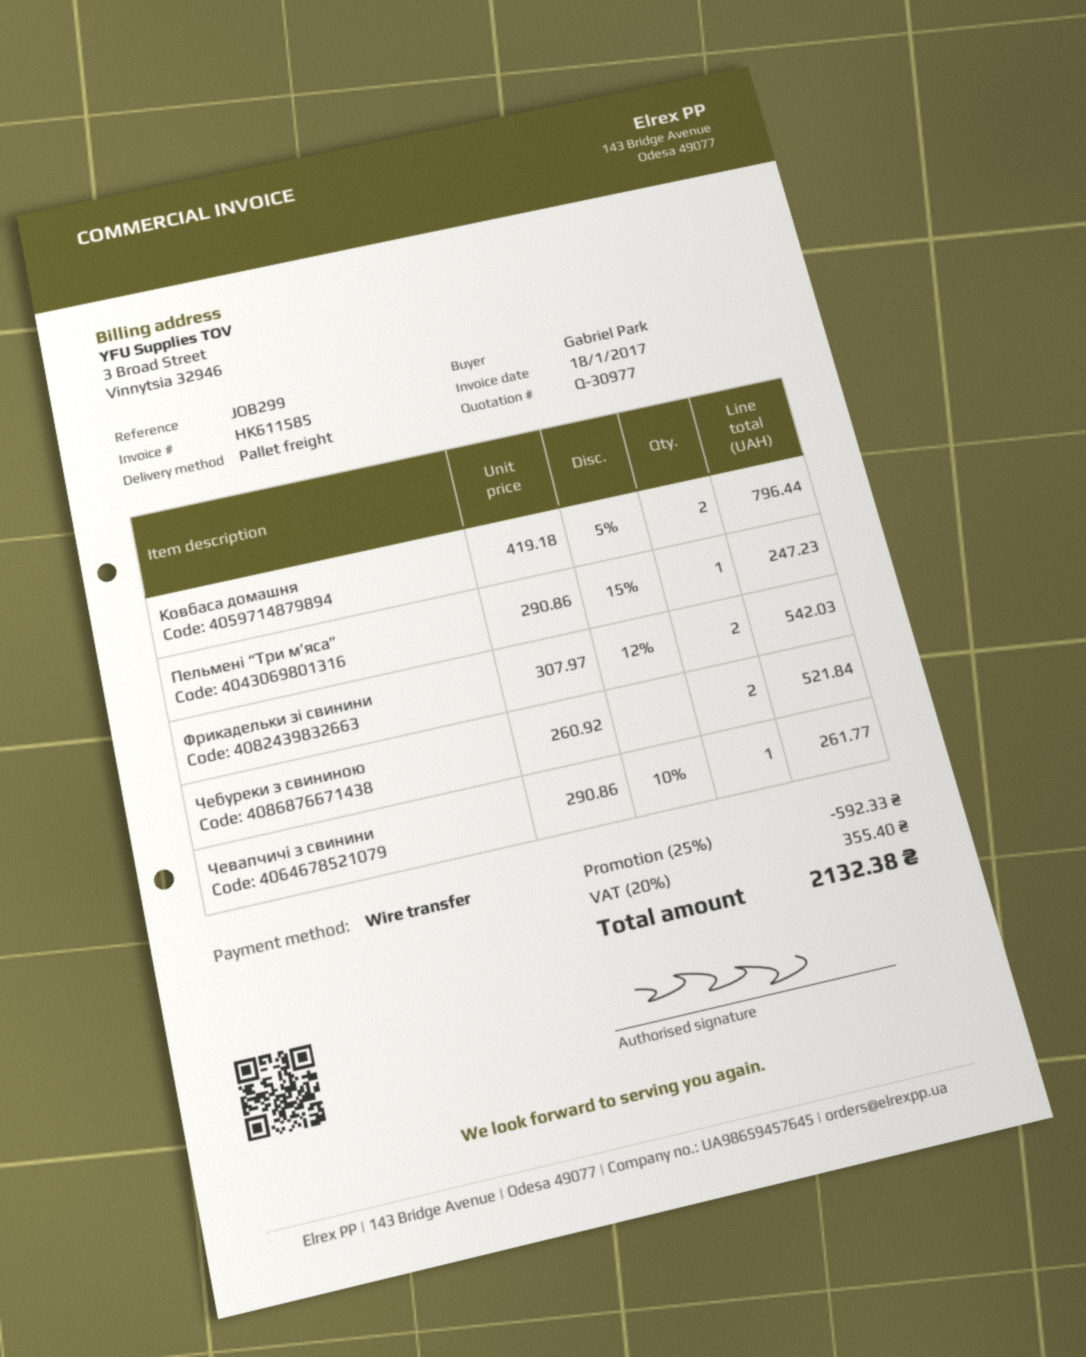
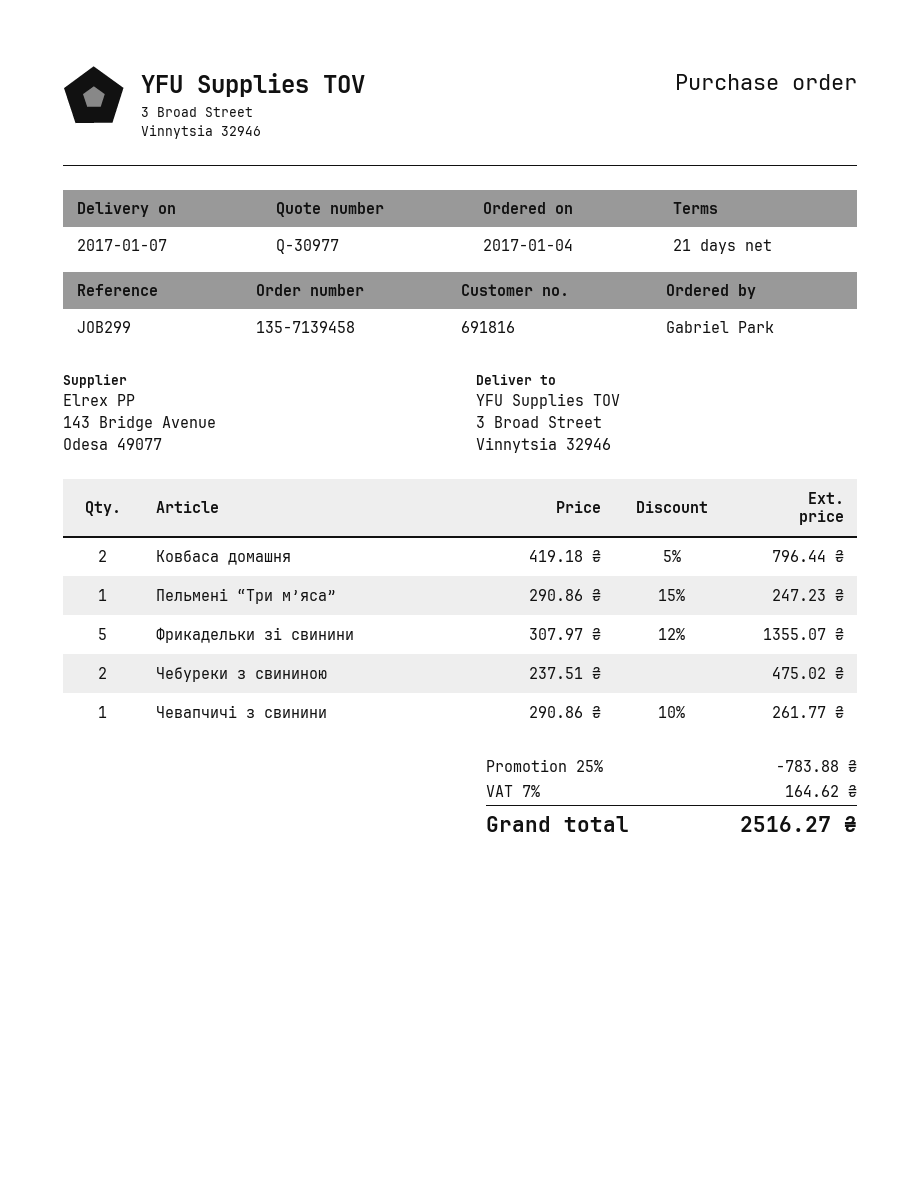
Фрикадельки зі свинини: 2 x 307.97 - 12% = 542.03 -> 5 x 307.97 - 12% = 1355.07
Чебуреки з свининою: 2 x 260.92 = 521.84 -> 2 x 237.51 = 475.02
discount: 25% = 592.33 -> 25% = 783.88
tax: 20% = 355.40 -> 7% = 164.62
total: 2132.38 -> 2516.27

